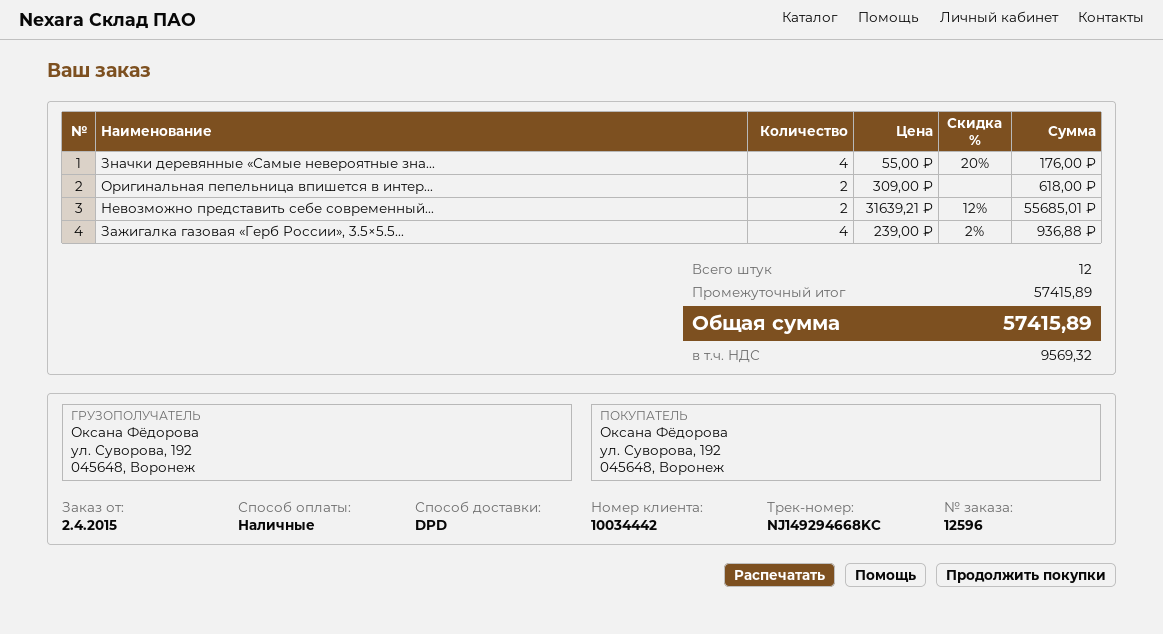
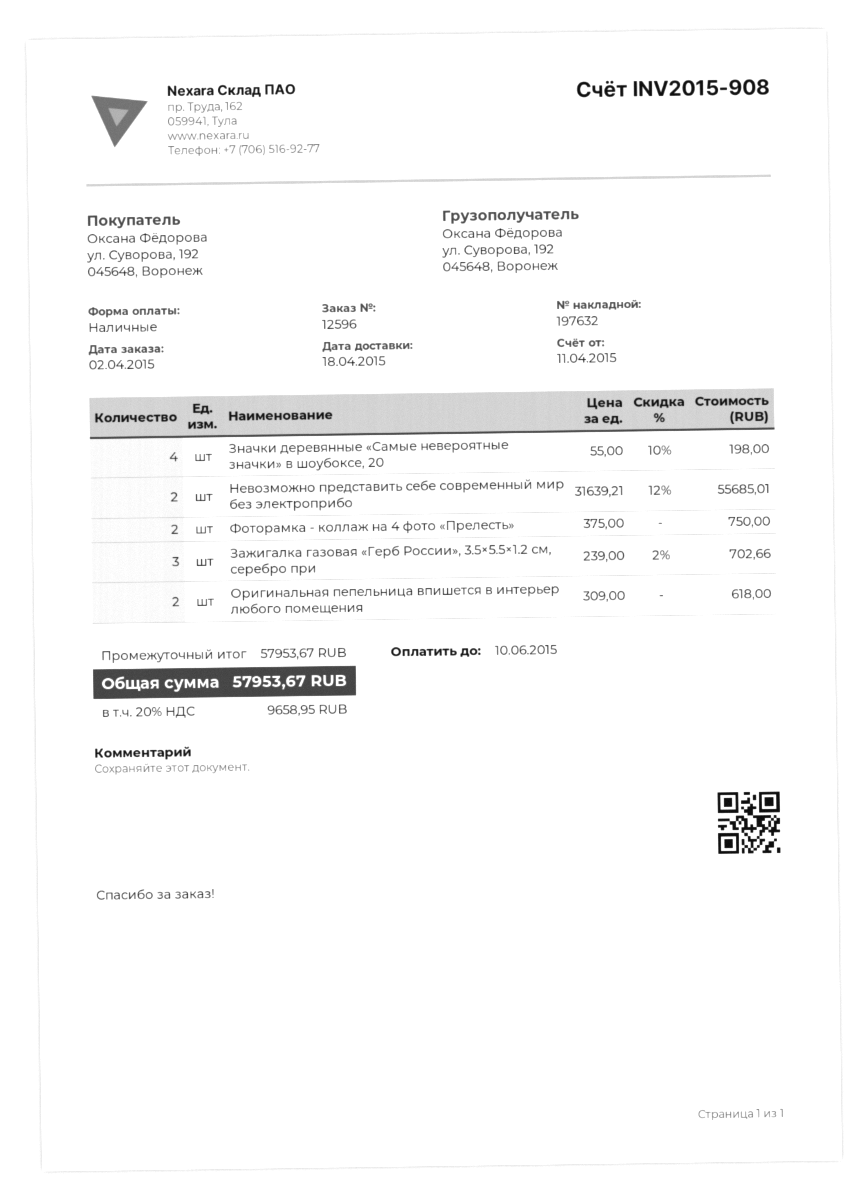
Значки деревянные «Самые невероятные зна...: 4 x 55.00 - 20% = 176.00 -> 4 x 55.00 - 10% = 198.00
Зажигалка газовая «Герб России», 3.5×5.5...: 4 x 239.00 - 2% = 936.88 -> 3 x 239.00 - 2% = 702.66
Фоторамка - коллаж на 4 фото «Прелесть»: none -> 2 x 375.00 = 750.00
subtotal: 57415.89 -> 57953.67
tax: 9569.32 -> 9658.95
total: 57415.89 -> 57953.67

